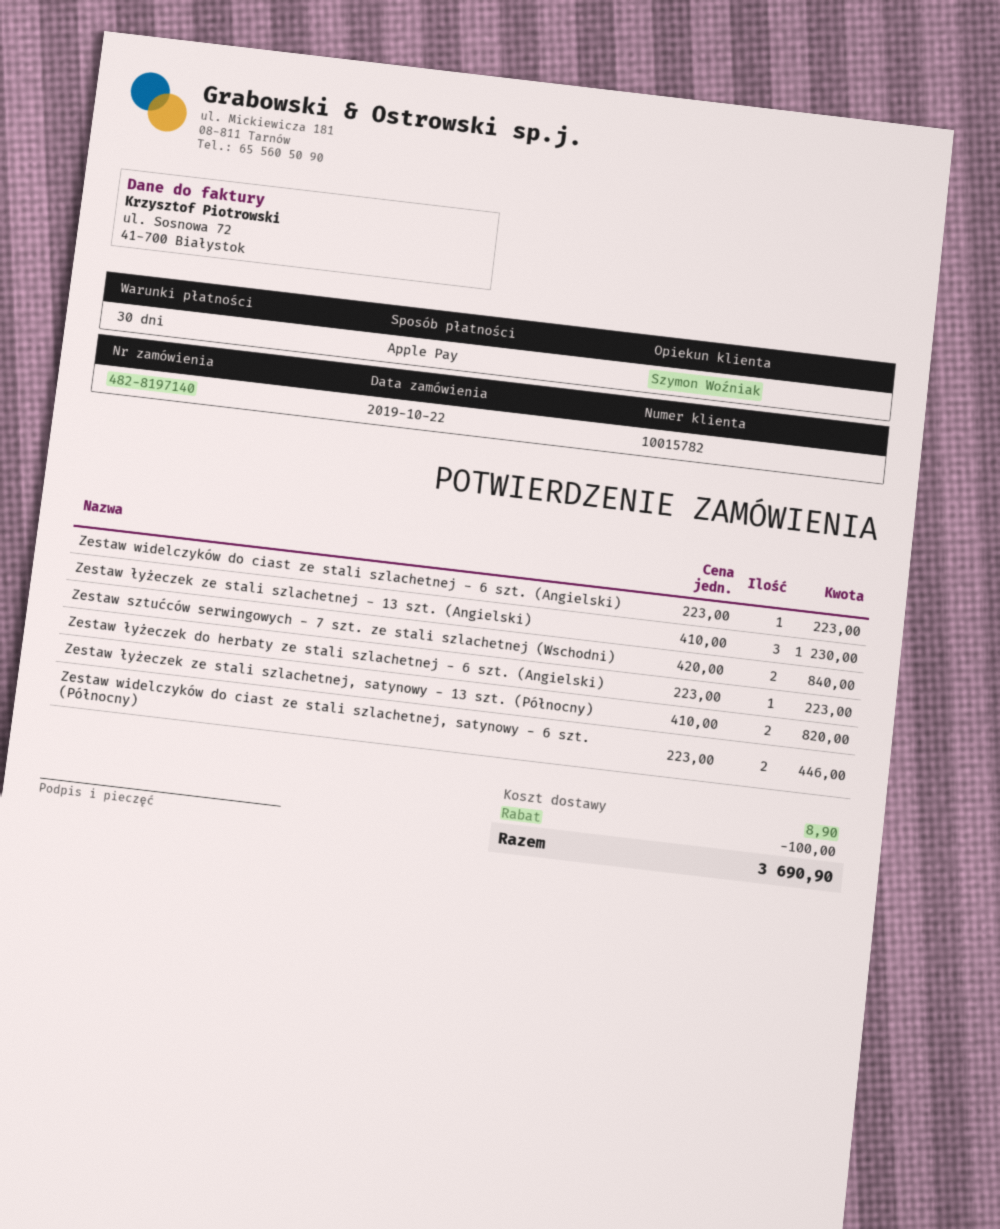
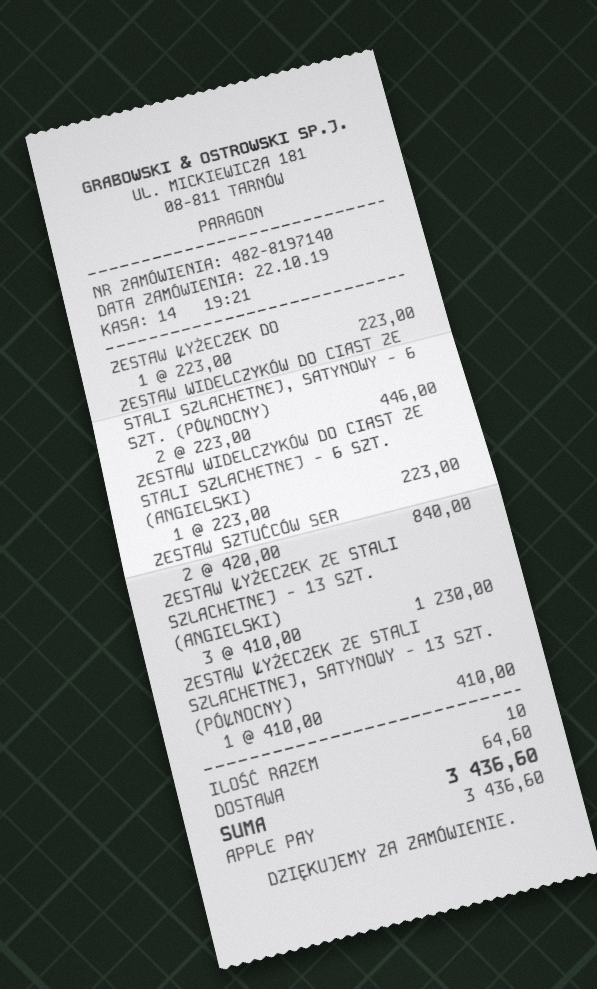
Zestaw łyżeczek ze stali szlachetnej, satynowy - 13 szt. (Północny): 2 x 410.00 = 820.00 -> 1 x 410.00 = 410.00
discount: 100.00 -> none
shipping: 8.90 -> 64.60
total: 3690.90 -> 3436.60

